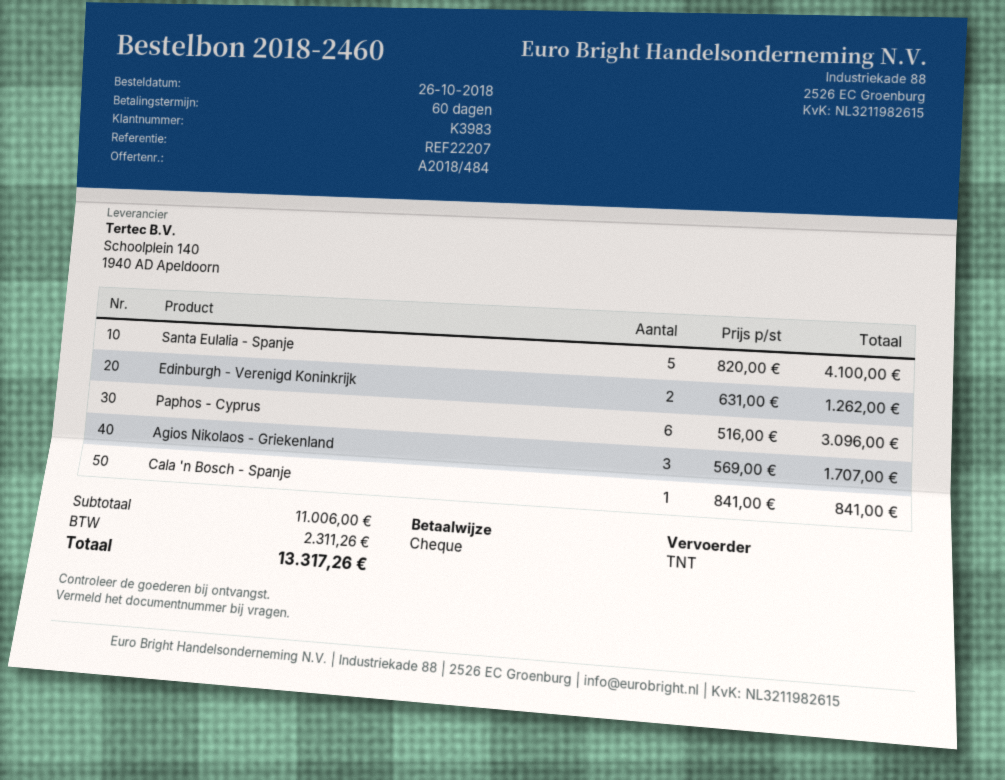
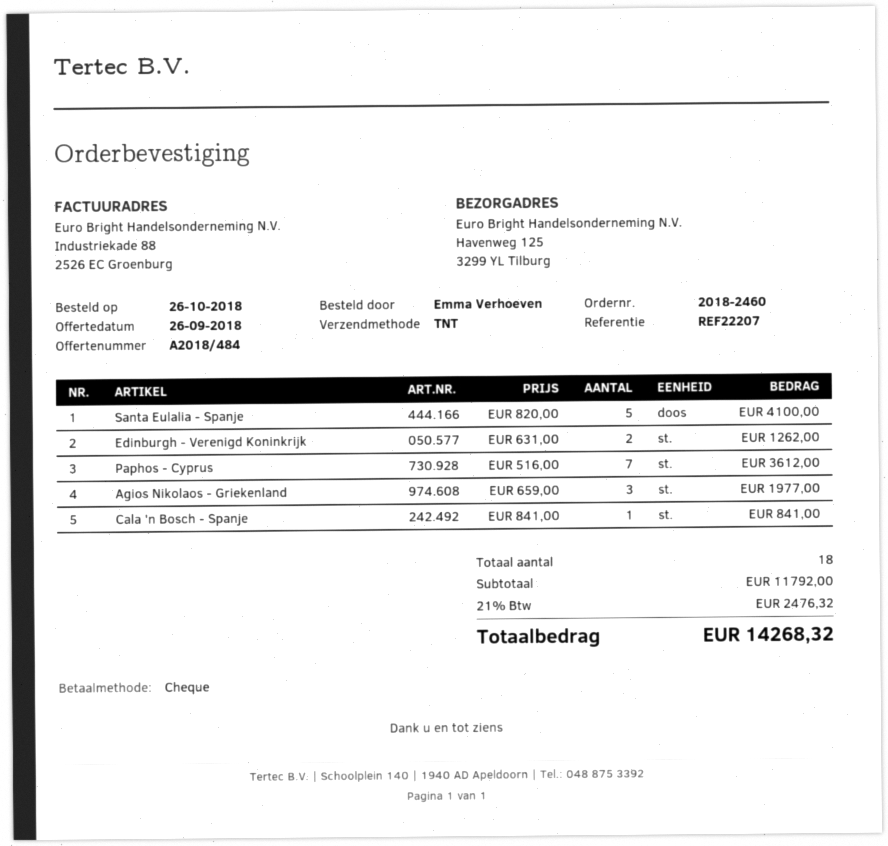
Paphos - Cyprus: 6 x 516.00 = 3096.00 -> 7 x 516.00 = 3612.00
Agios Nikolaos - Griekenland: 3 x 569.00 = 1707.00 -> 3 x 659.00 = 1977.00
subtotal: 11006.00 -> 11792.00
tax: 2311.26 -> 2476.32
total: 13317.26 -> 14268.32

